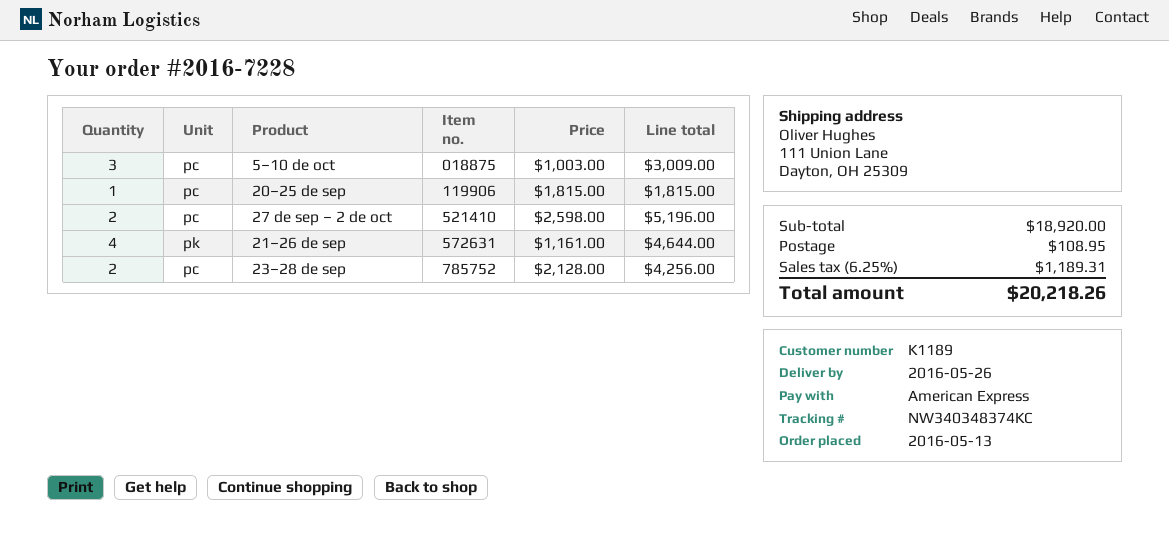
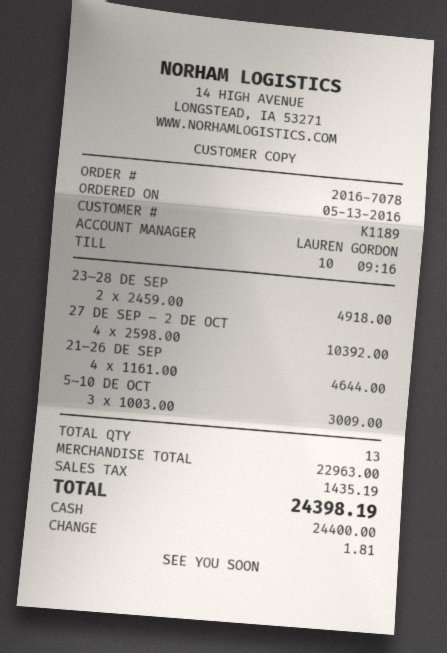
order number: 2016-7228 -> 2016-7078
payment method: American Express -> cash
20–25 de sep: 1 x 1815.00 = 1815.00 -> none
27 de sep – 2 de oct: 2 x 2598.00 = 5196.00 -> 4 x 2598.00 = 10392.00
23–28 de sep: 2 x 2128.00 = 4256.00 -> 2 x 2459.00 = 4918.00
subtotal: 18920.00 -> 22963.00
shipping: 108.95 -> none
tax: 1189.31 -> 1435.19
total: 20218.26 -> 24398.19

